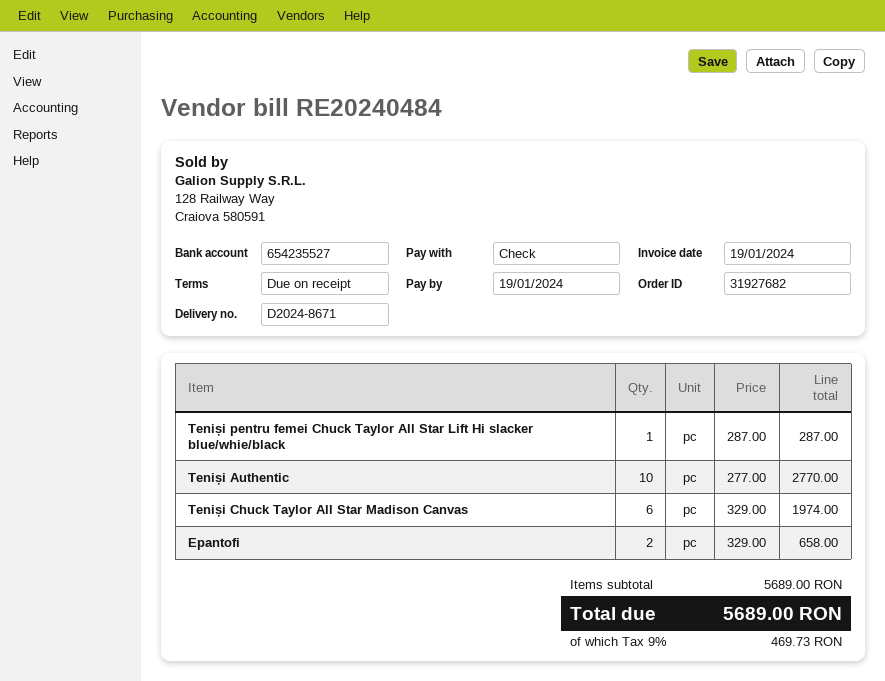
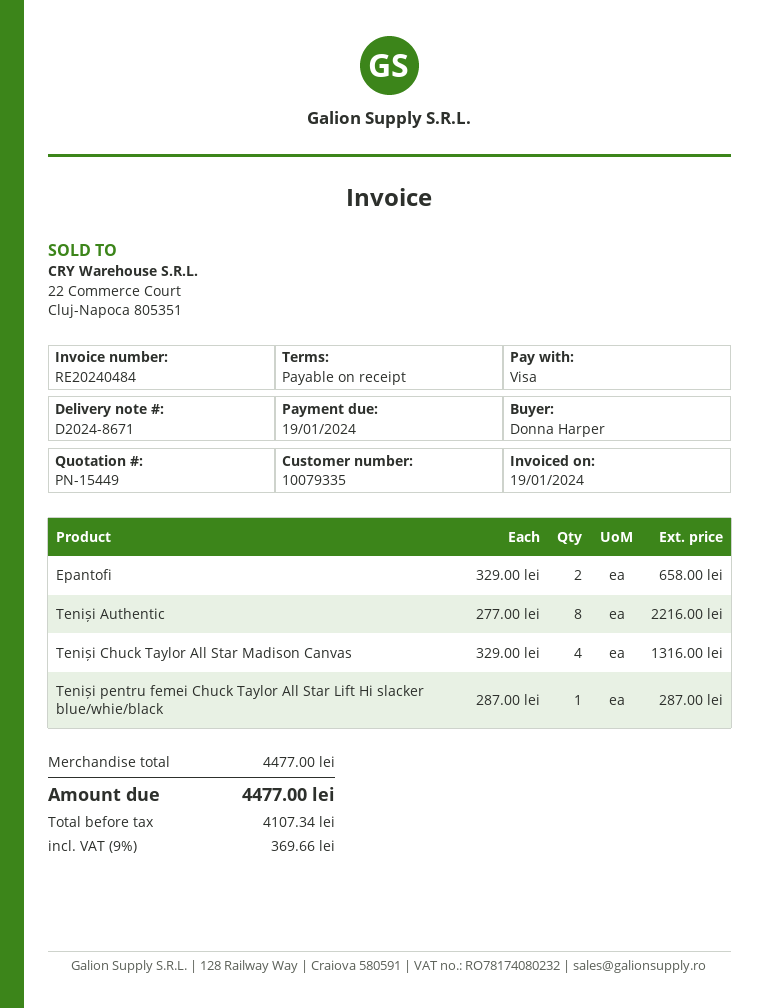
payment method: cheque -> Visa
Teniși Authentic: 10 x 277.00 = 2770.00 -> 8 x 277.00 = 2216.00
Teniși Chuck Taylor All Star Madison Canvas: 6 x 329.00 = 1974.00 -> 4 x 329.00 = 1316.00
subtotal: 5689.00 -> 4477.00
tax: 9% = 469.73 -> 9% = 369.66
total: 5689.00 -> 4477.00

